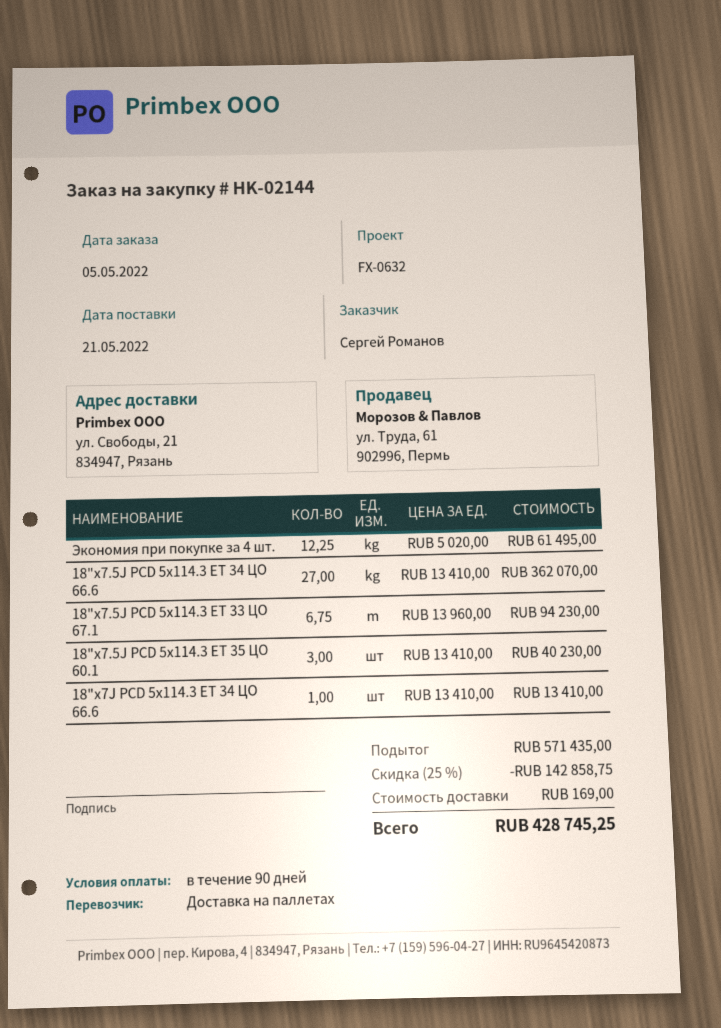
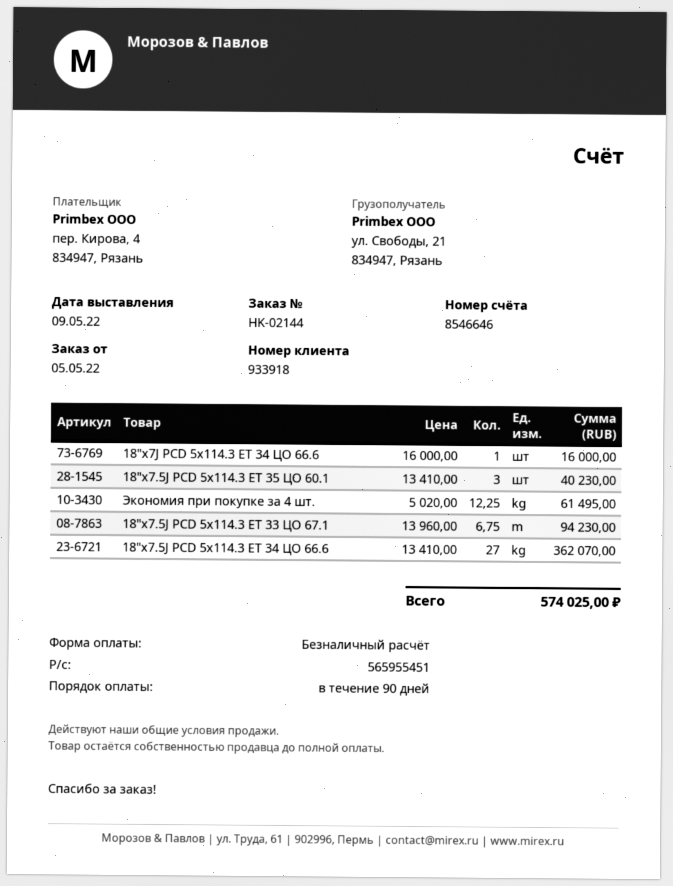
18"x7J PCD 5x114.3 ЕТ 34 ЦО 66.6: 1 x 13410.00 = 13410.00 -> 1 x 16000.00 = 16000.00
discount: 25% = 142858.75 -> none
shipping: 169.00 -> none
total: 428745.25 -> 574025.00

